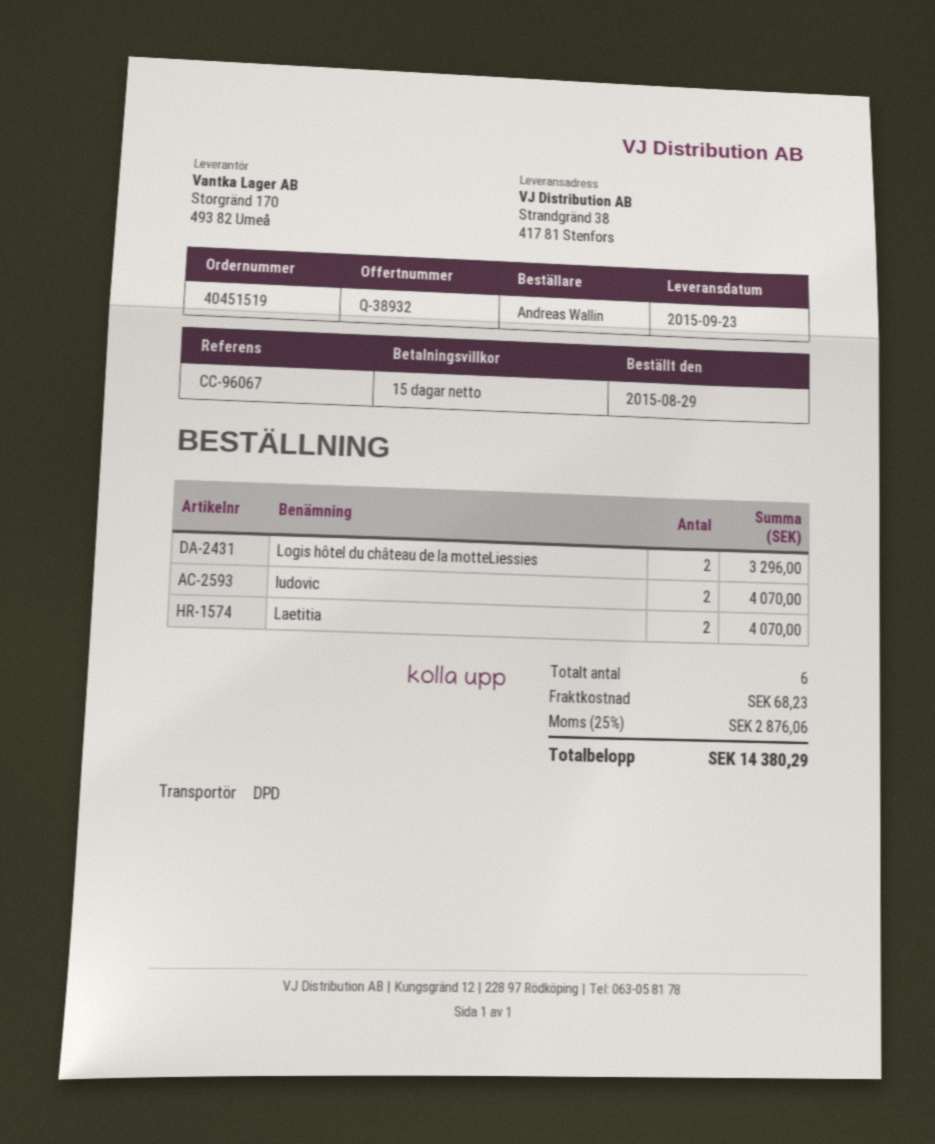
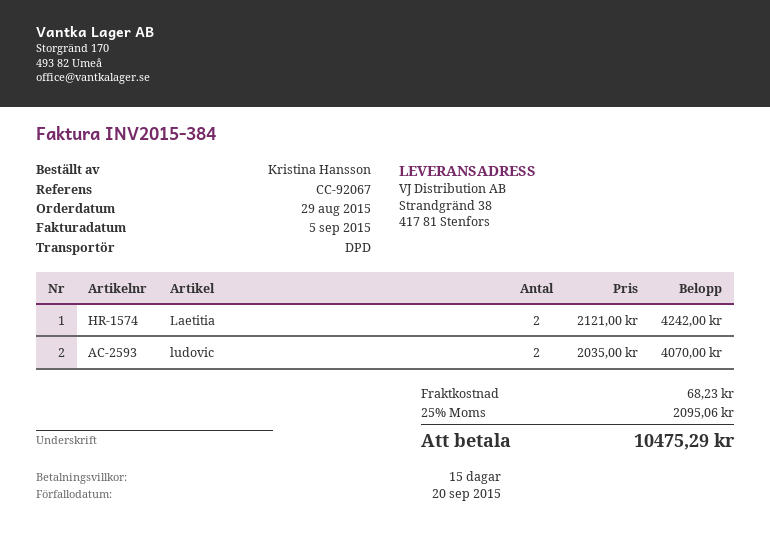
reference: CC-96067 -> CC-92067
ordered by: Andreas Wallin -> Kristina Hansson
Logis hôtel du château de la motteLiessies: 2 for 3296.00 -> none
Laetitia: 2 for 4070.00 -> 2 for 4242.00
tax: 25% = 2876.06 -> 25% = 2095.06
total: 14380.29 -> 10475.29

